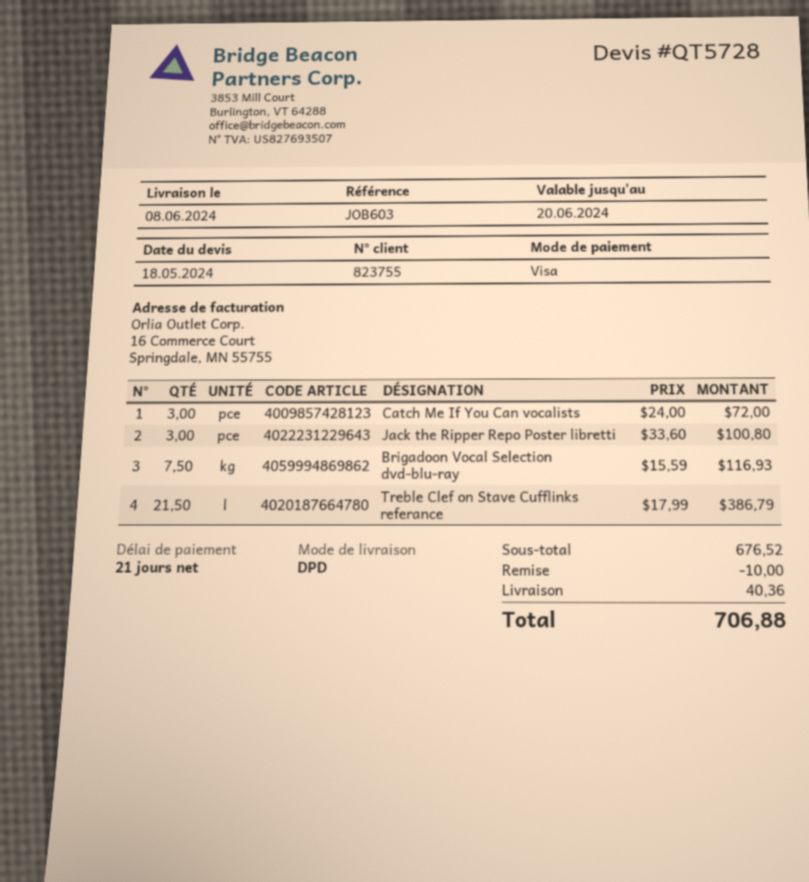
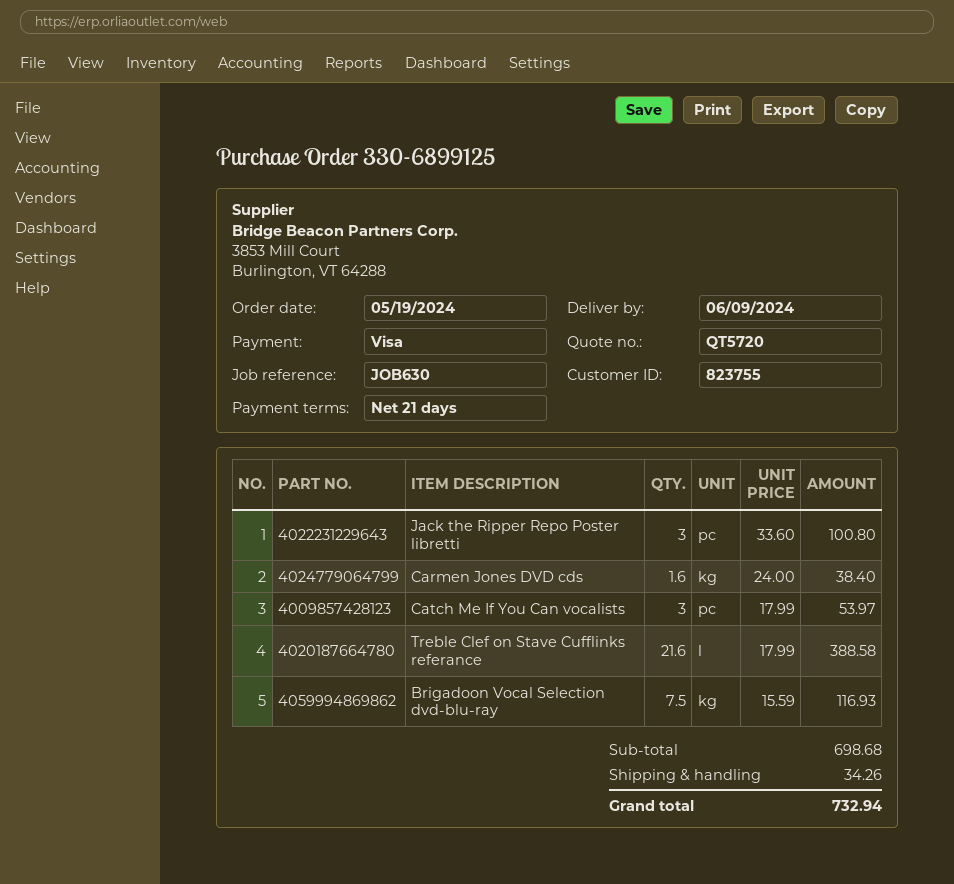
quote number: QT5728 -> QT5720
delivery date: 2024-06-08 -> 2024-06-09
reference: JOB603 -> JOB630
Catch Me If You Can vocalists: 3 x 24.00 = 72.00 -> 3 x 17.99 = 53.97
Treble Clef on Stave Cufflinks referance: 21.5 x 17.99 = 386.79 -> 21.6 x 17.99 = 388.58
Carmen Jones DVD cds: none -> 1.6 x 24.00 = 38.40
subtotal: 676.52 -> 698.68
discount: 10.00 -> none
shipping: 40.36 -> 34.26
total: 706.88 -> 732.94

